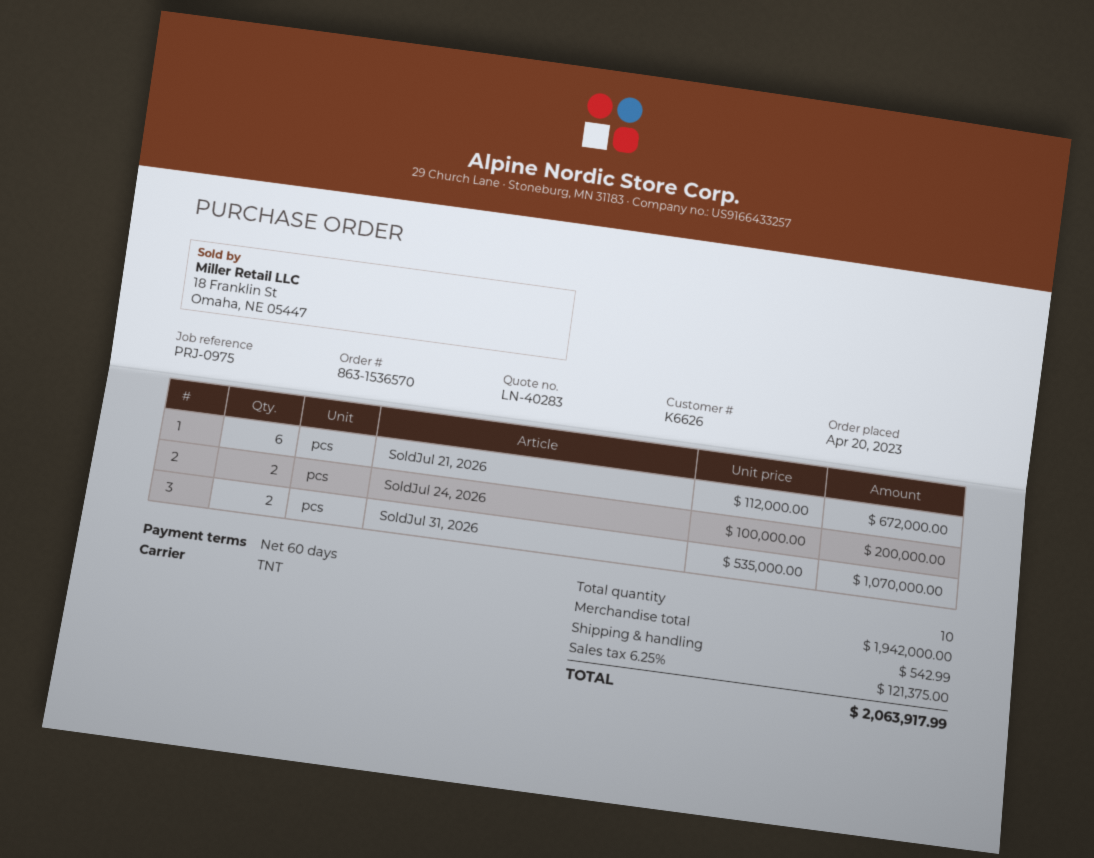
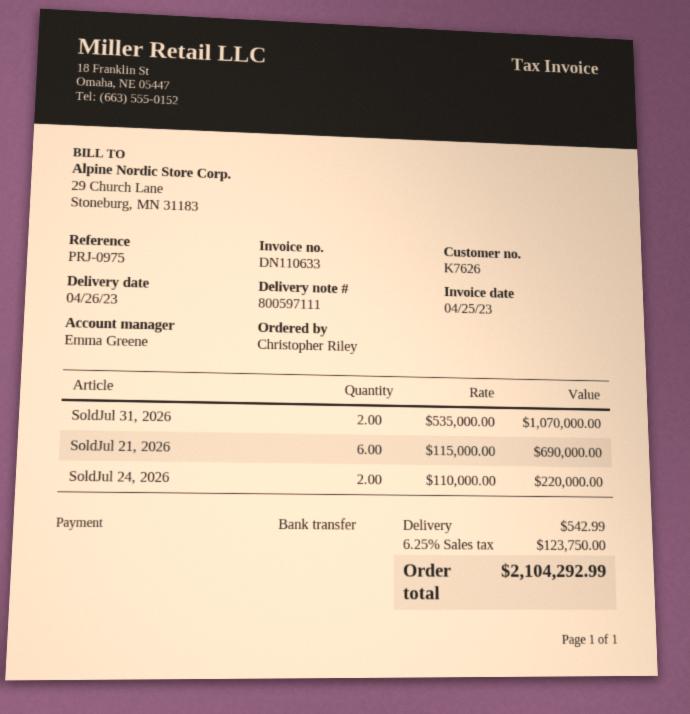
customer number: K6626 -> K7626
SoldJul 21, 2026: 6 x 112000.00 = 672000.00 -> 6 x 115000.00 = 690000.00
SoldJul 24, 2026: 2 x 100000.00 = 200000.00 -> 2 x 110000.00 = 220000.00
tax: 6.25% = 121375.00 -> 6.25% = 123750.00
total: 2063917.99 -> 2104292.99

